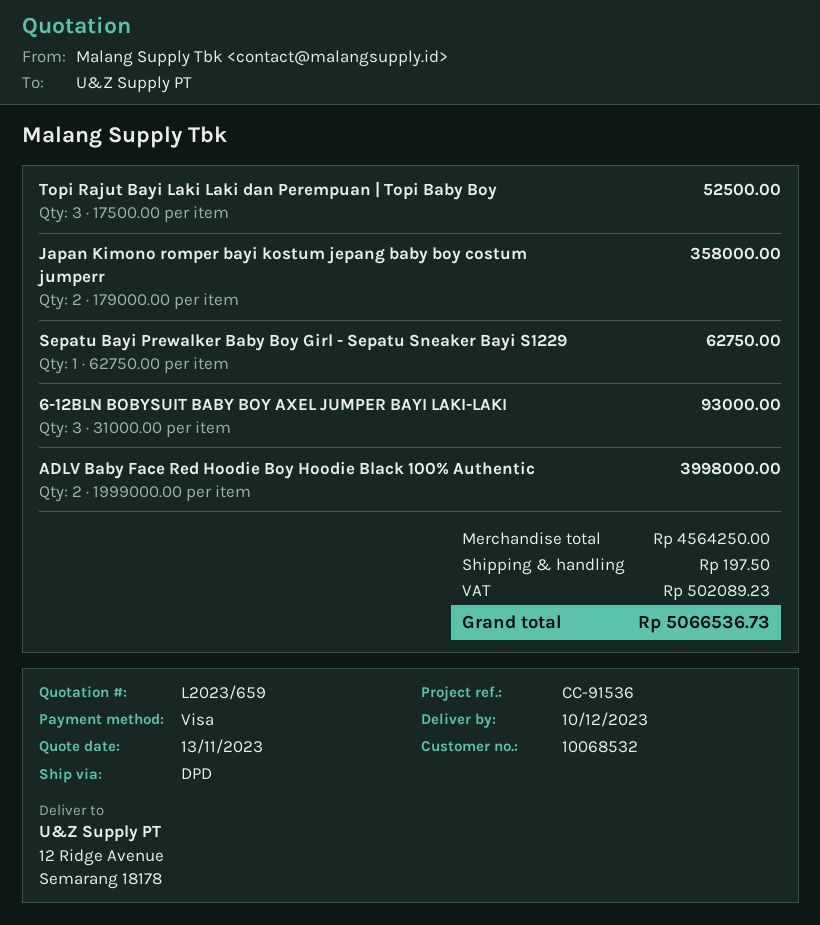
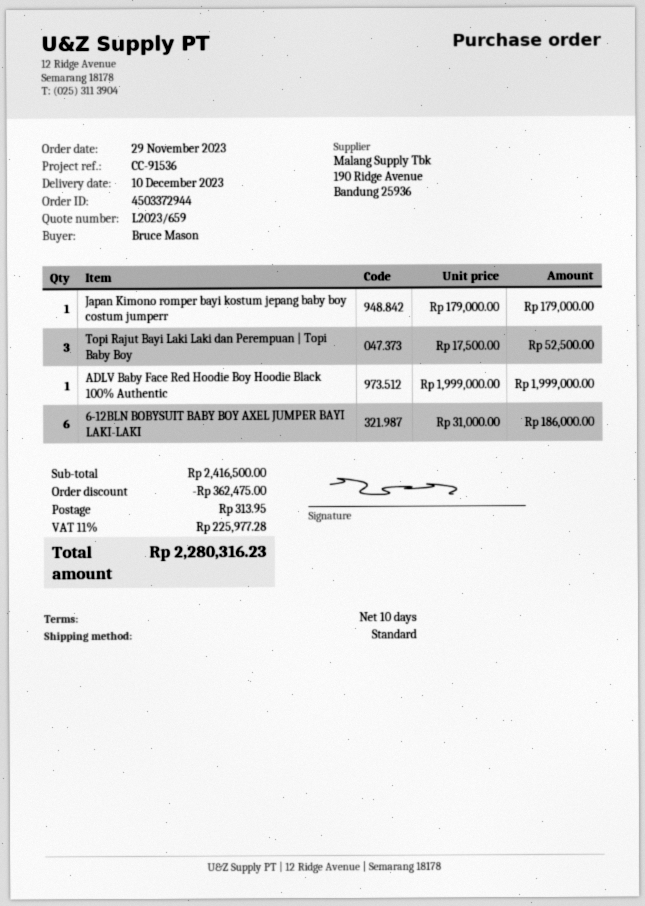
shipping method: DPD -> standard
Japan Kimono romper bayi kostum jepang baby boy costum jumperr: 2 x 179000.00 = 358000.00 -> 1 x 179000.00 = 179000.00
Sepatu Bayi Prewalker Baby Boy Girl - Sepatu Sneaker Bayi S1229: 1 x 62750.00 = 62750.00 -> none
6-12BLN BOBYSUIT BABY BOY AXEL JUMPER BAYI LAKI-LAKI: 3 x 31000.00 = 93000.00 -> 6 x 31000.00 = 186000.00
ADLV Baby Face Red Hoodie Boy Hoodie Black 100% Authentic: 2 x 1999000.00 = 3998000.00 -> 1 x 1999000.00 = 1999000.00
subtotal: 4564250.00 -> 2416500.00
discount: none -> 362475.00
shipping: 197.50 -> 313.95
tax: 502089.23 -> 225977.28
total: 5066536.73 -> 2280316.23

